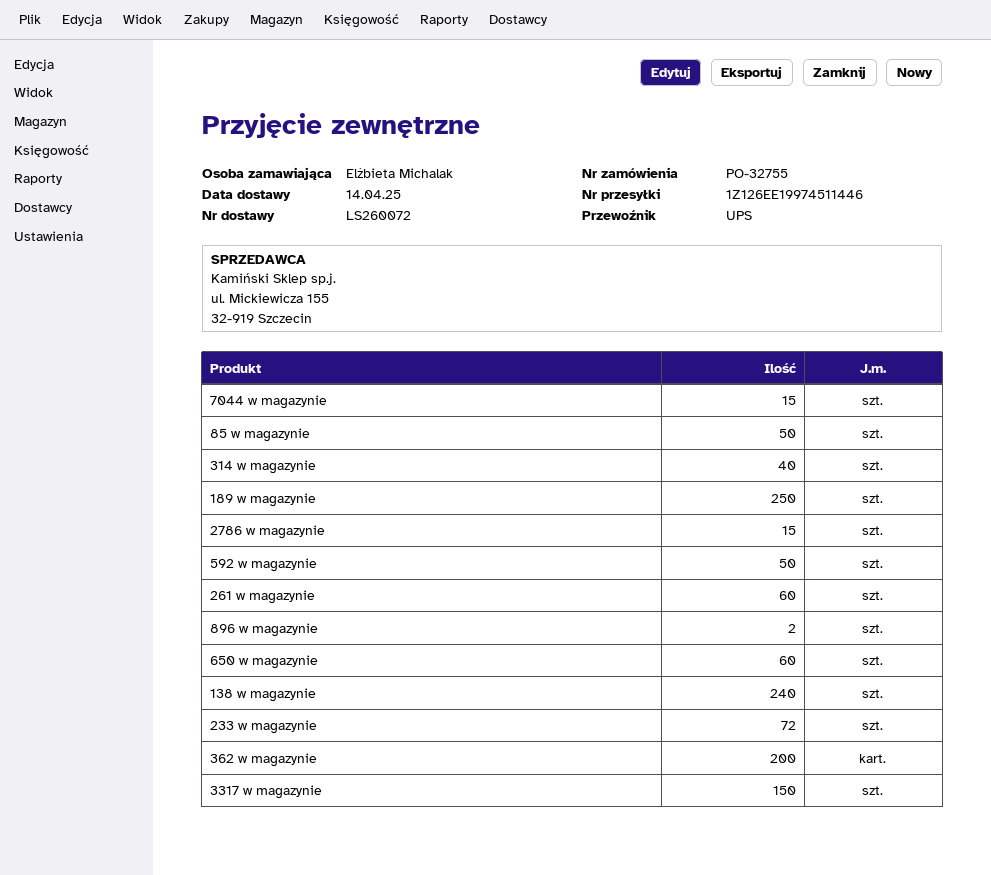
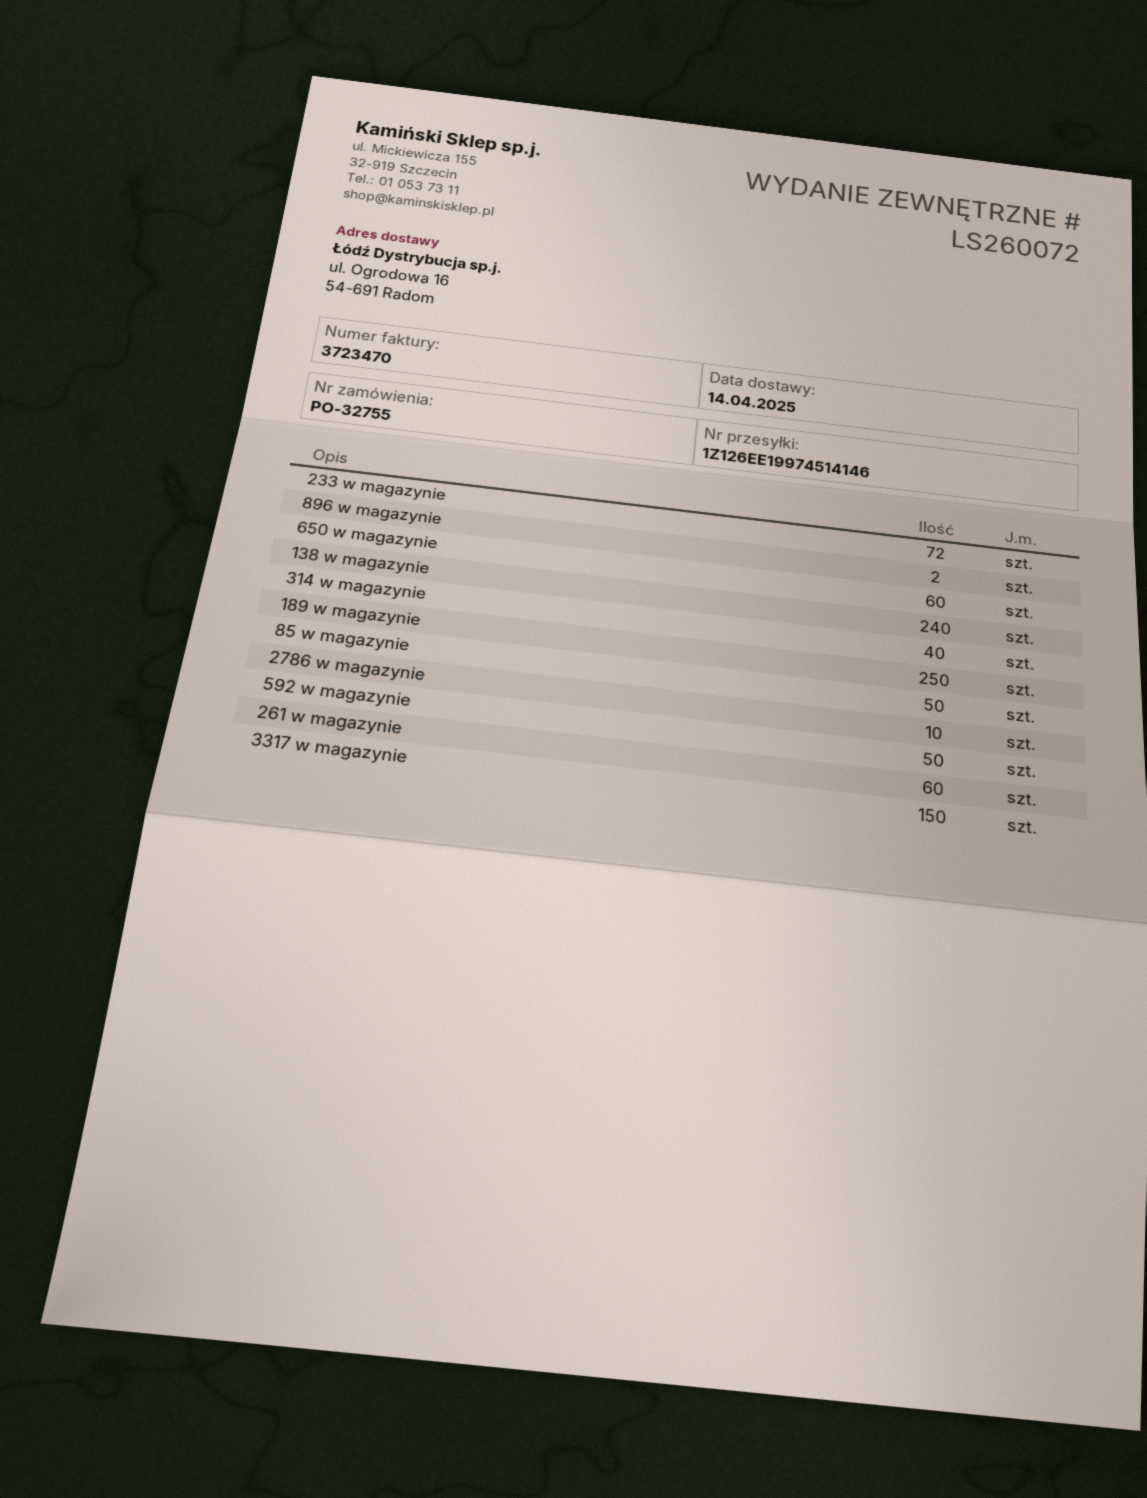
tracking number: 1Z126EE19974511446 -> 1Z126EE19974514146
7044 w magazynie: 15 -> none
2786 w magazynie: 15 -> 10
362 w magazynie: 200 -> none

